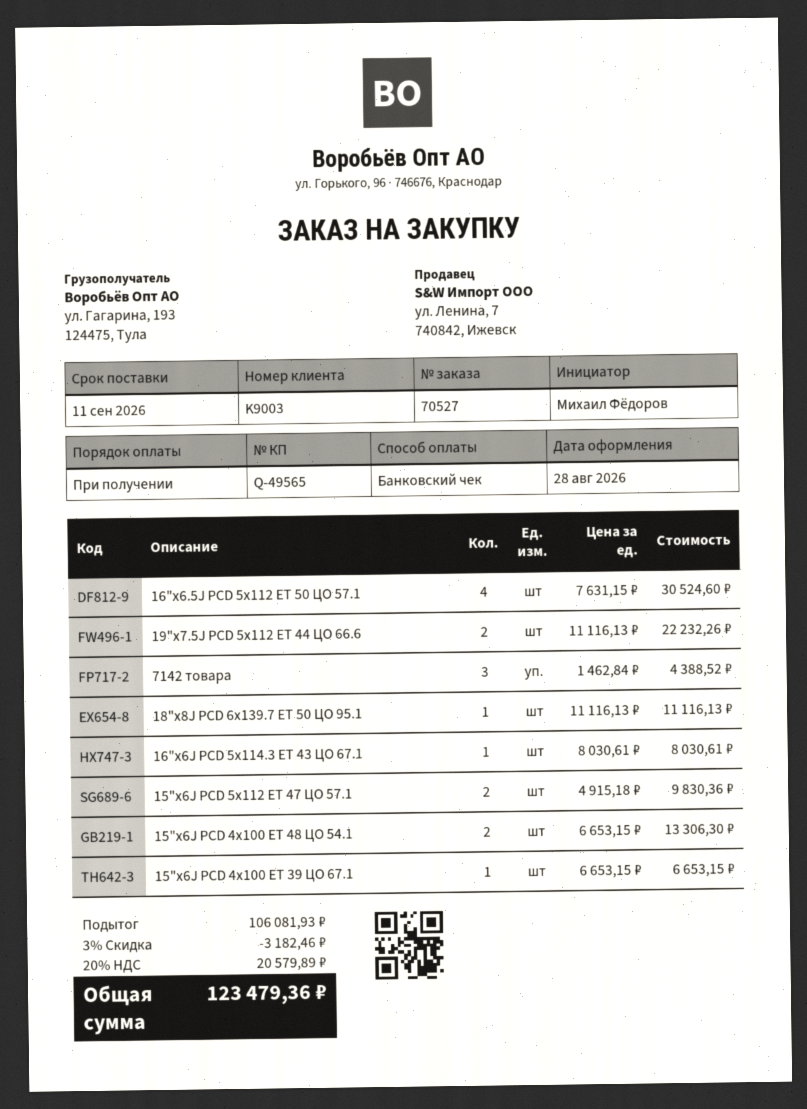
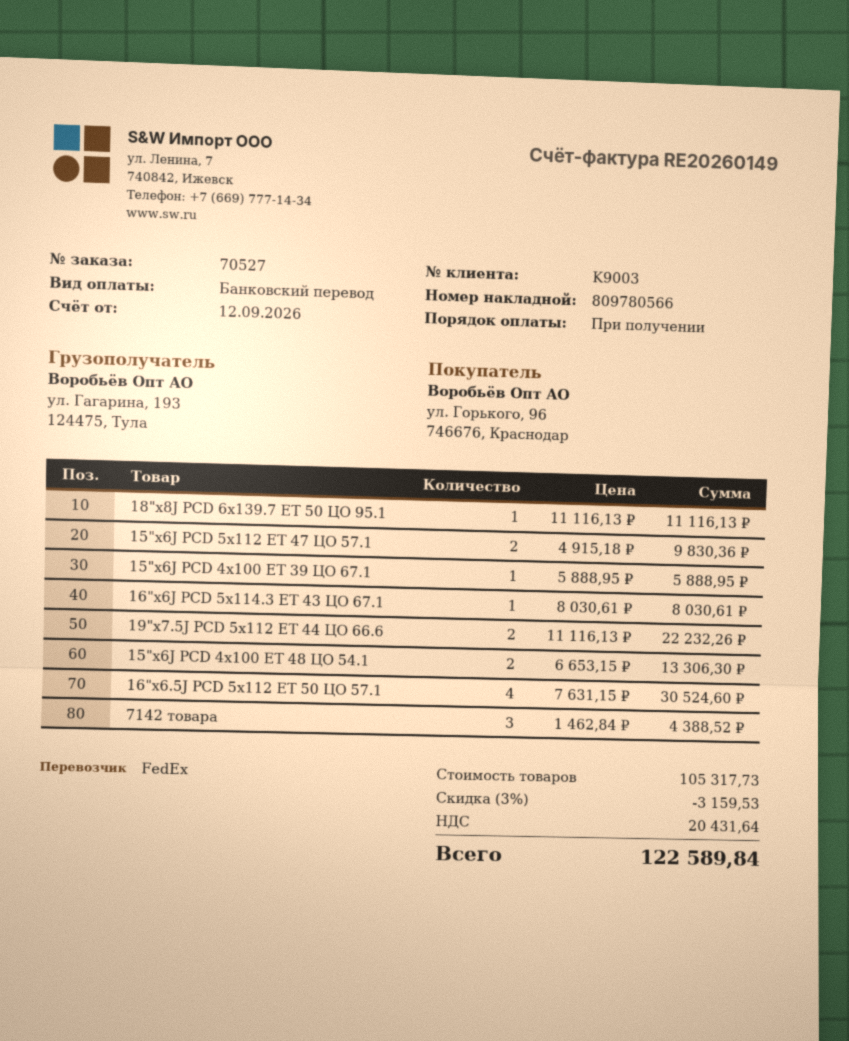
payment method: cheque -> bank transfer
15"x6J PCD 4x100 ЕТ 39 ЦО 67.1: 1 x 6653.15 = 6653.15 -> 1 x 5888.95 = 5888.95
subtotal: 106081.93 -> 105317.73
discount: 3% = 3182.46 -> 3% = 3159.53
tax: 20579.89 -> 20431.64
total: 123479.36 -> 122589.84

